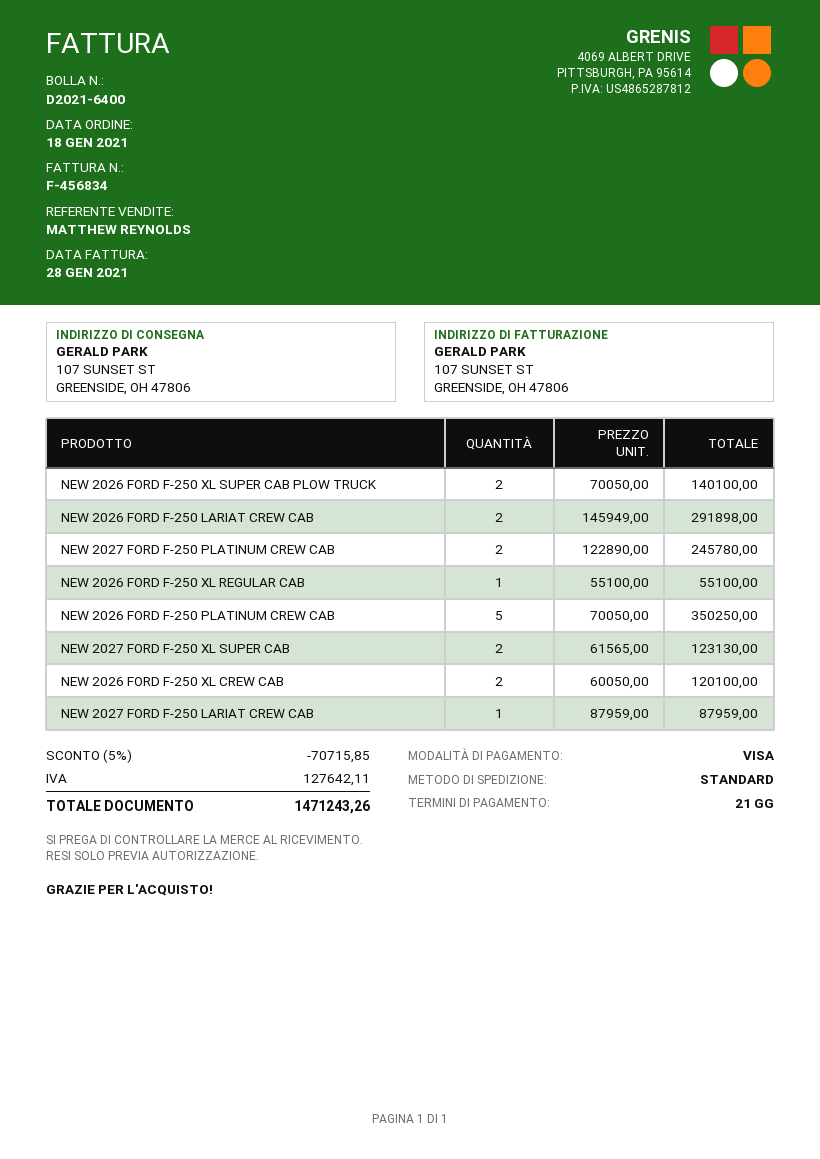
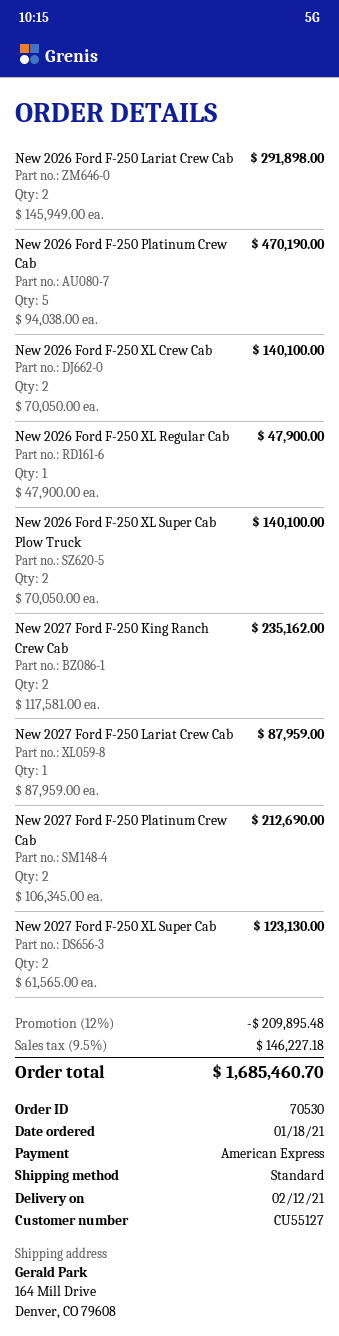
payment method: Visa -> American Express
ship to: 107 SUNSET ST, GREENSIDE, OH 47806 -> 164 Mill Drive, Denver, CO 79608
NEW 2027 FORD F-250 PLATINUM CREW CAB: 2 x 122890.00 = 245780.00 -> 2 x 106345.00 = 212690.00
NEW 2026 FORD F-250 XL REGULAR CAB: 1 x 55100.00 = 55100.00 -> 1 x 47900.00 = 47900.00
NEW 2026 FORD F-250 PLATINUM CREW CAB: 5 x 70050.00 = 350250.00 -> 5 x 94038.00 = 470190.00
NEW 2026 FORD F-250 XL CREW CAB: 2 x 60050.00 = 120100.00 -> 2 x 70050.00 = 140100.00
New 2027 Ford F-250 King Ranch Crew Cab: none -> 2 x 117581.00 = 235162.00
discount: 5% = 70715.85 -> 12% = 209895.48
tax: 127642.11 -> 146227.18
total: 1471243.26 -> 1685460.70

